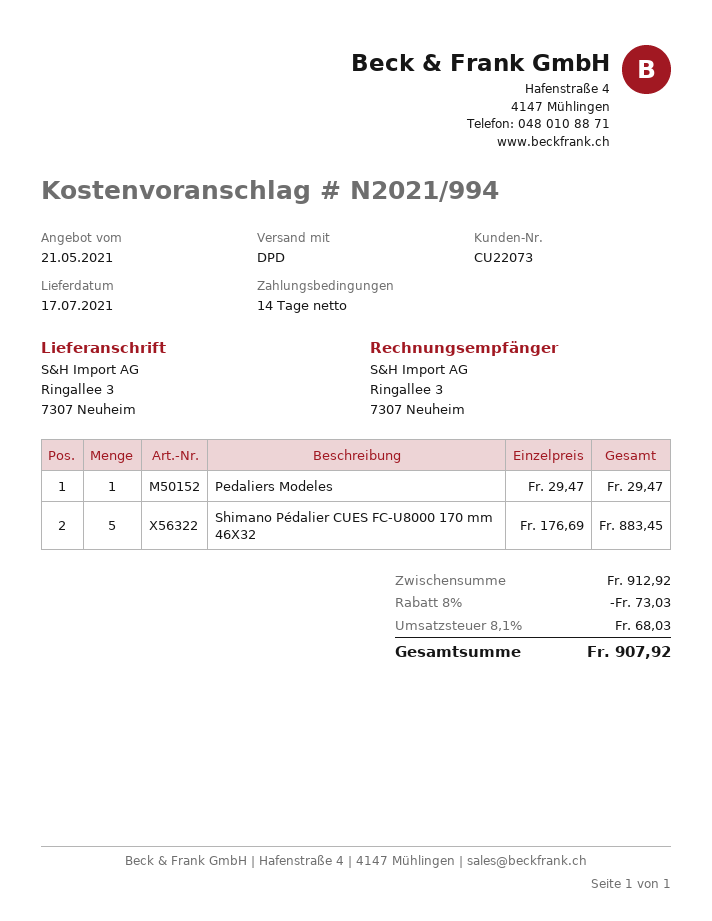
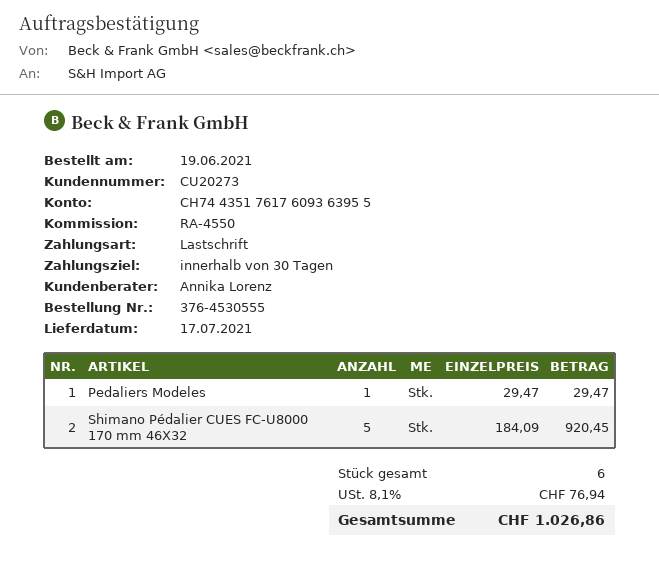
payment terms: 14 days -> 30 days
customer number: CU22073 -> CU20273
Shimano Pédalier CUES FC-U8000 170 mm 46X32: 5 x 176.69 = 883.45 -> 5 x 184.09 = 920.45
discount: 8% = 73.03 -> none
tax: 8.1% = 68.03 -> 8.1% = 76.94
total: 907.92 -> 1026.86

